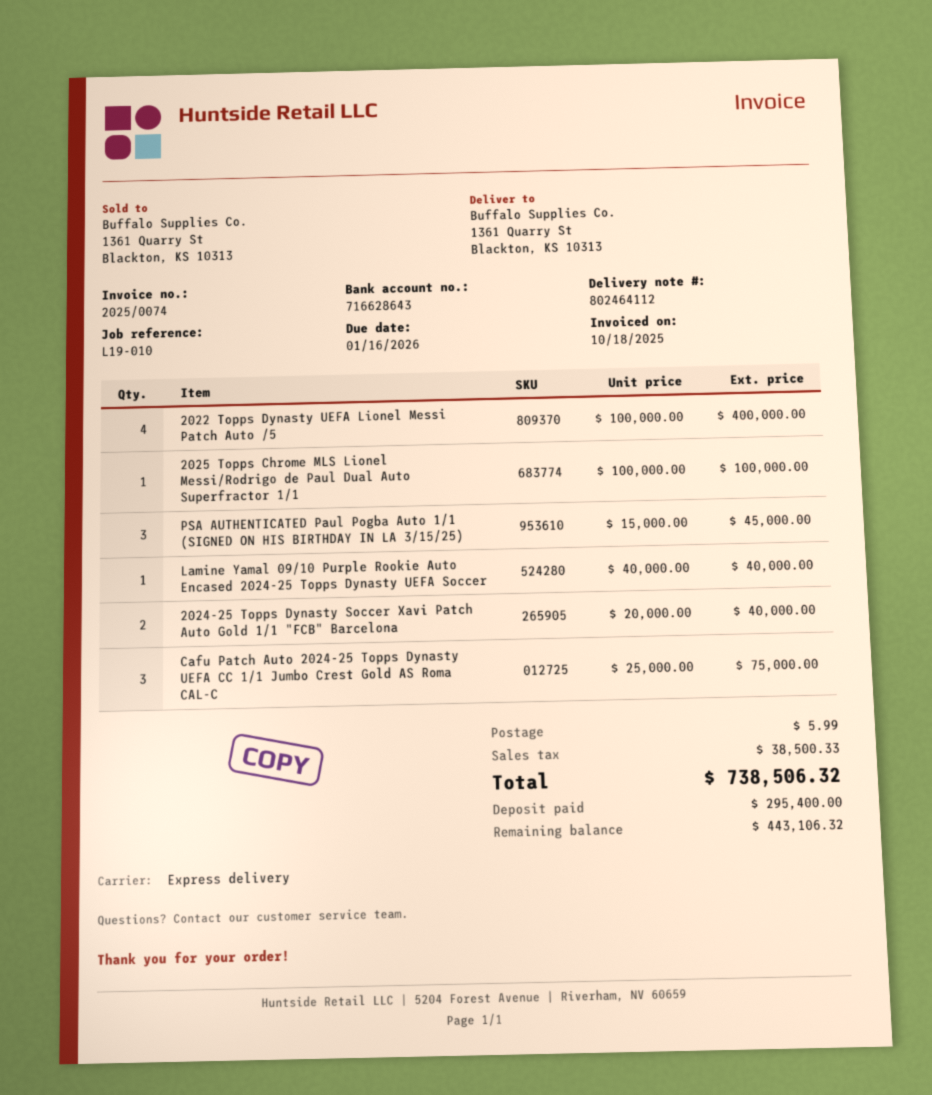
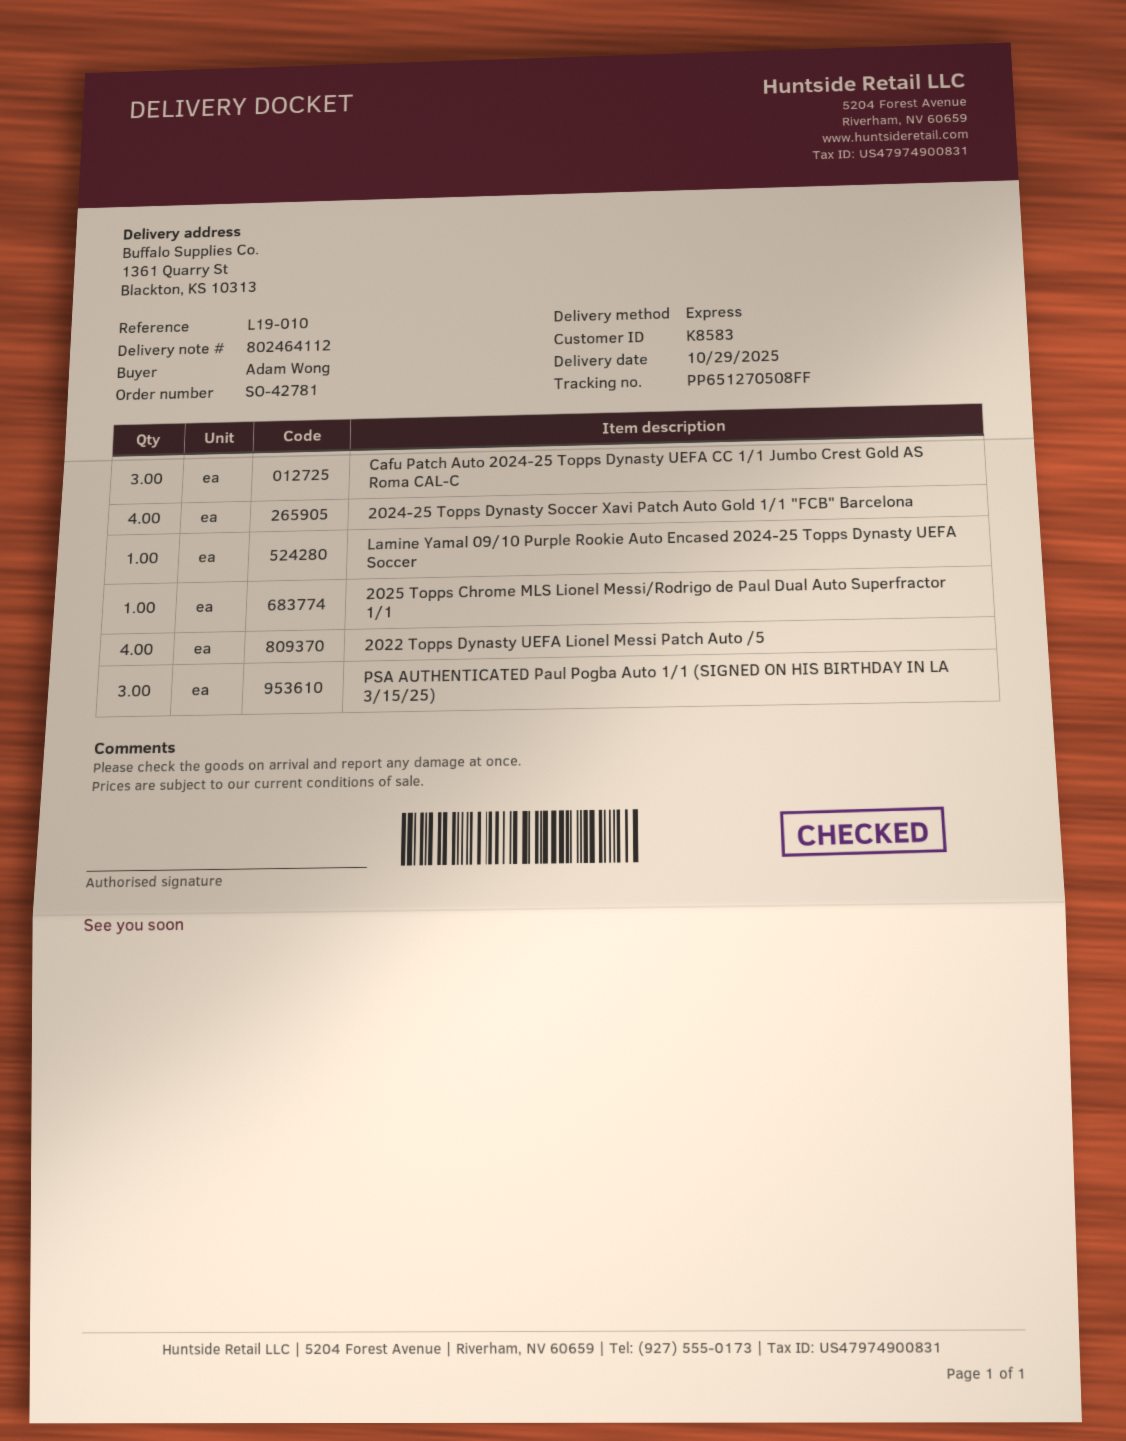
2024-25 Topps Dynasty Soccer Xavi Patch Auto Gold 1/1 "FCB" Barcelona: 2 -> 4

